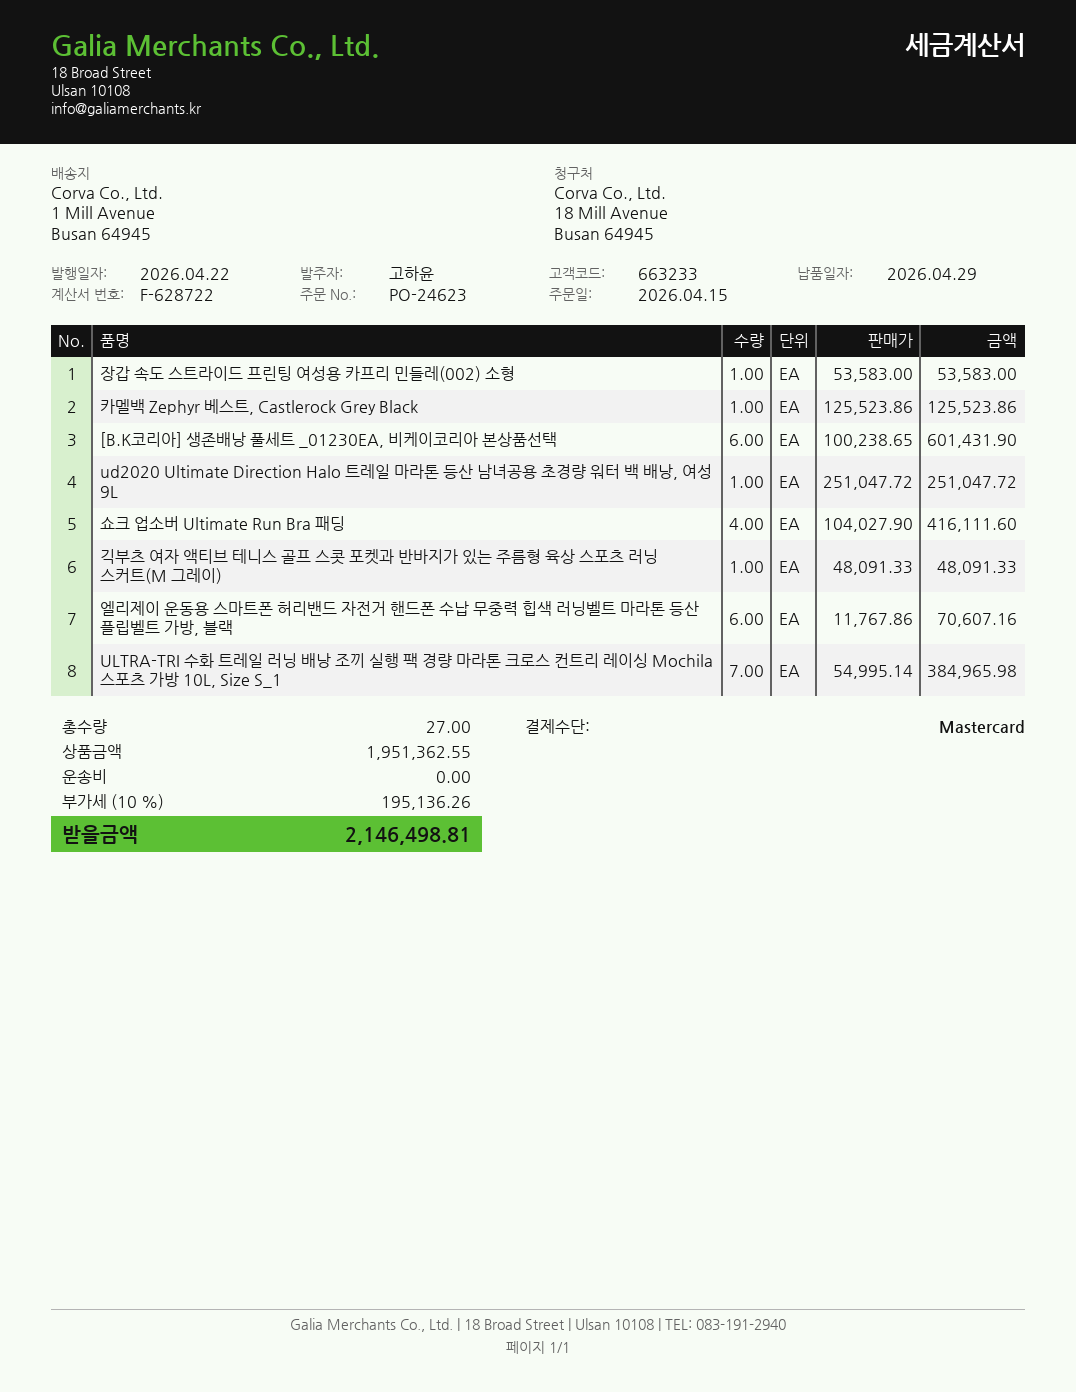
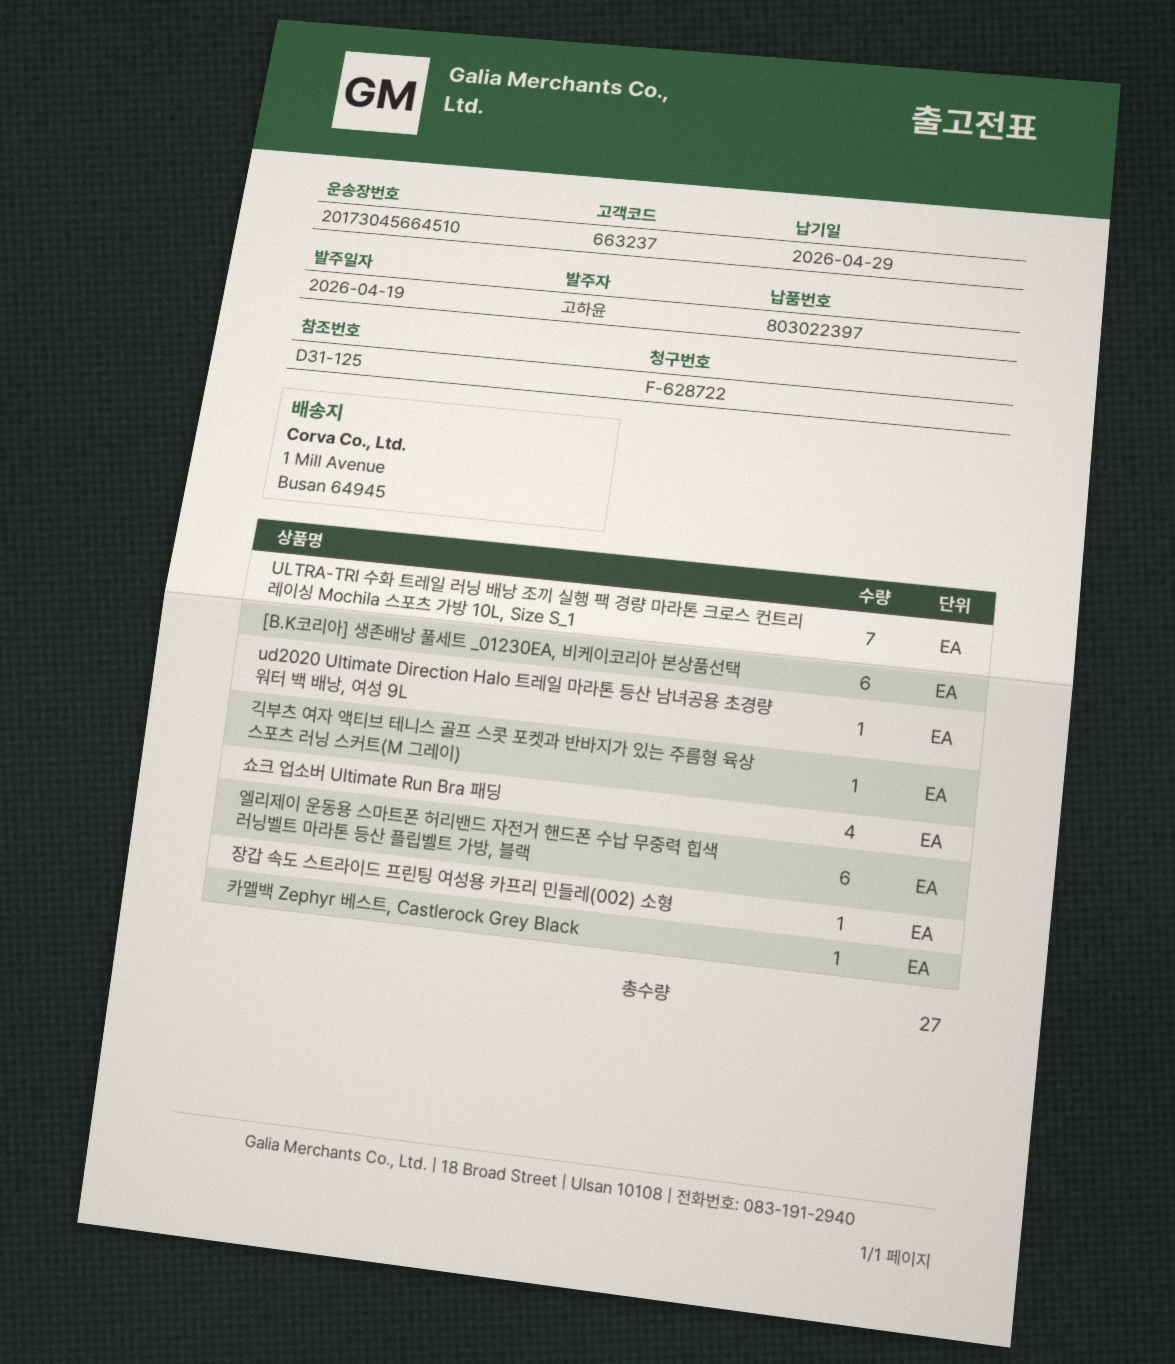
order date: 2026-04-15 -> 2026-04-19
customer number: 663233 -> 663237

